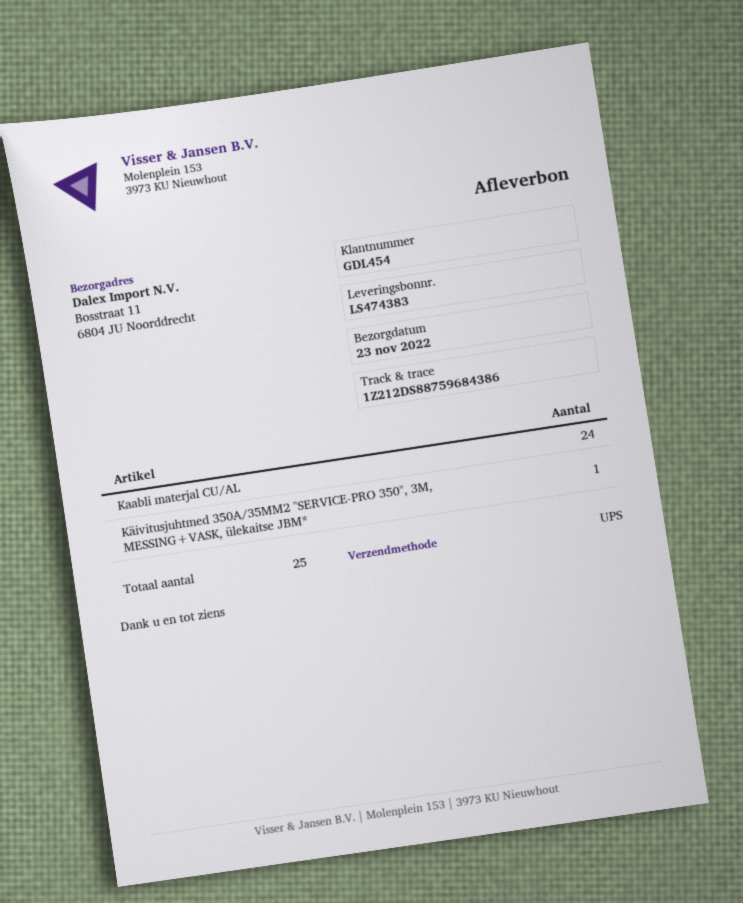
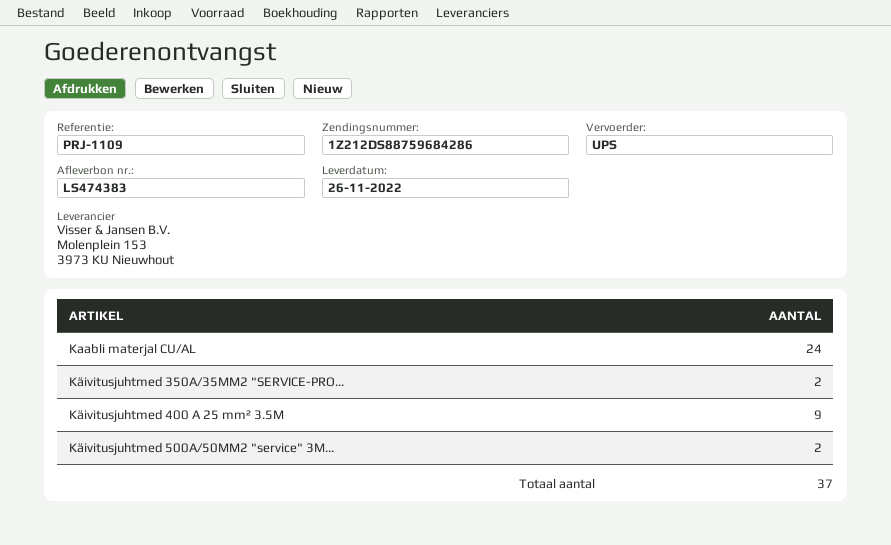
delivery date: 2022-11-23 -> 2022-11-26
tracking number: 1Z212DS88759684386 -> 1Z212DS88759684286
Käivitusjuhtmed 350A/35MM2 "SERVICE-PRO 350", 3M, MESSING+VASK, ülekaitse JBM*: 1 -> 2
Käivitusjuhtmed 400 A 25 mm² 3.5M: none -> 9
Käivitusjuhtmed 500A/50MM2 "service" 3M...: none -> 2
total quantity: 25 -> 37

